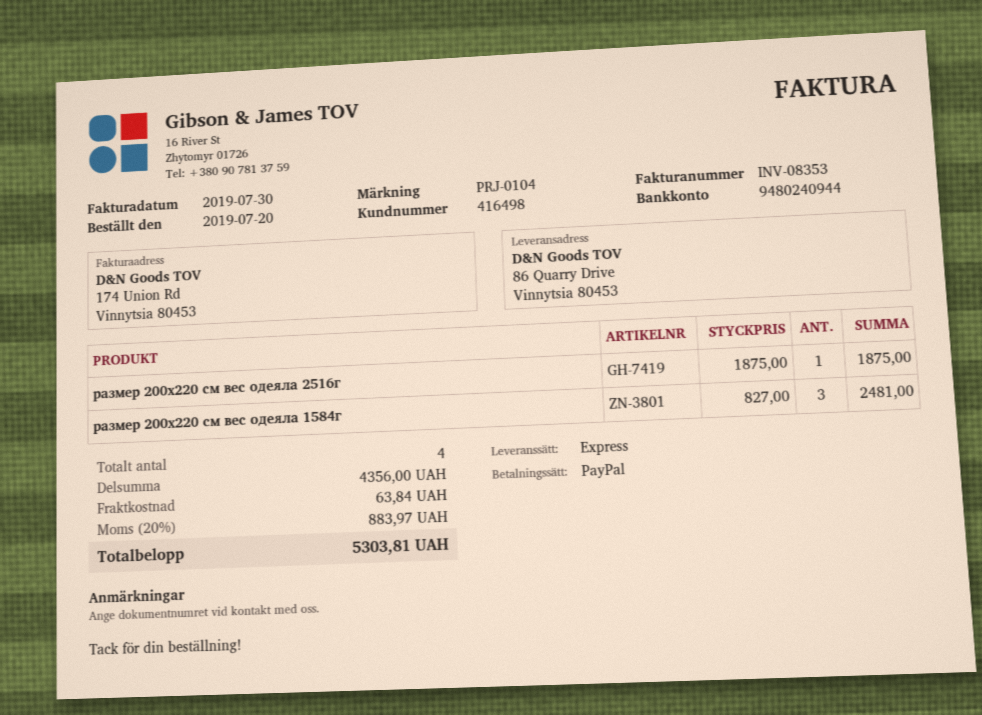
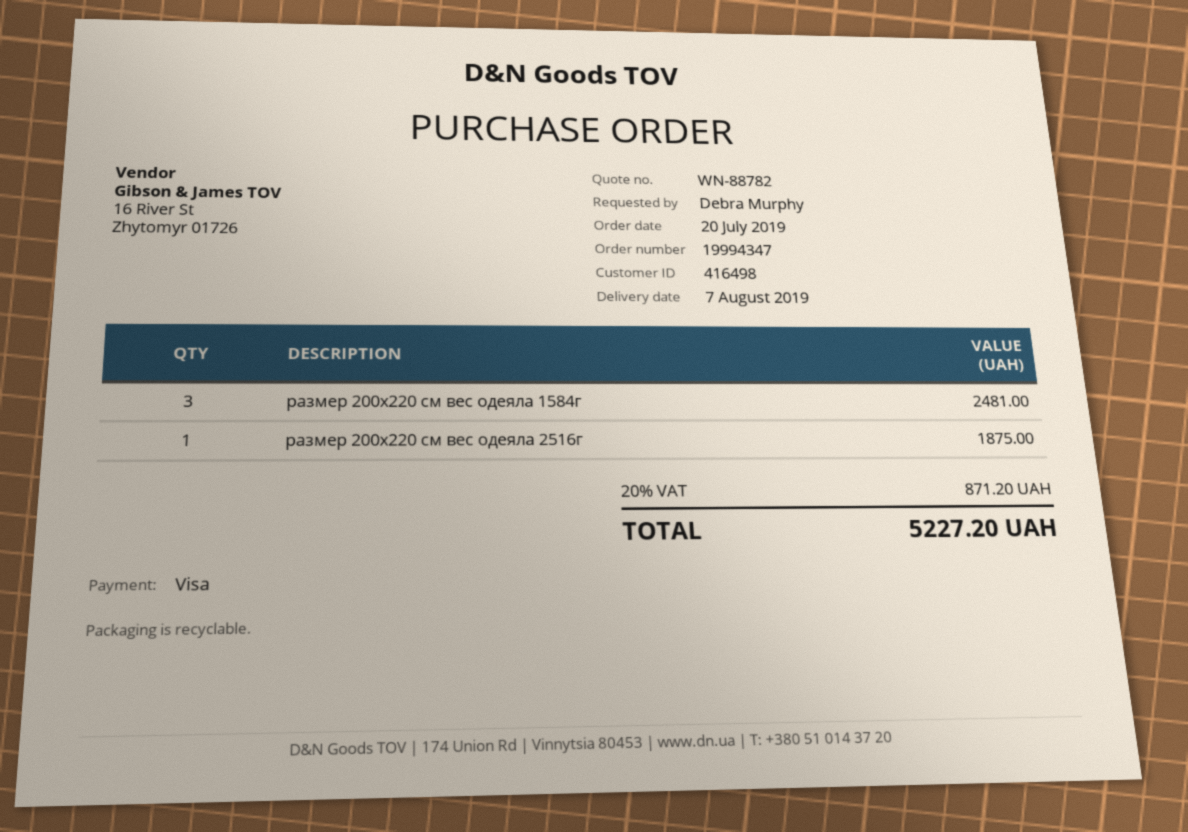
payment method: PayPal -> Visa
shipping: 63.84 -> none
tax: 20% = 883.97 -> 20% = 871.20
total: 5303.81 -> 5227.20

